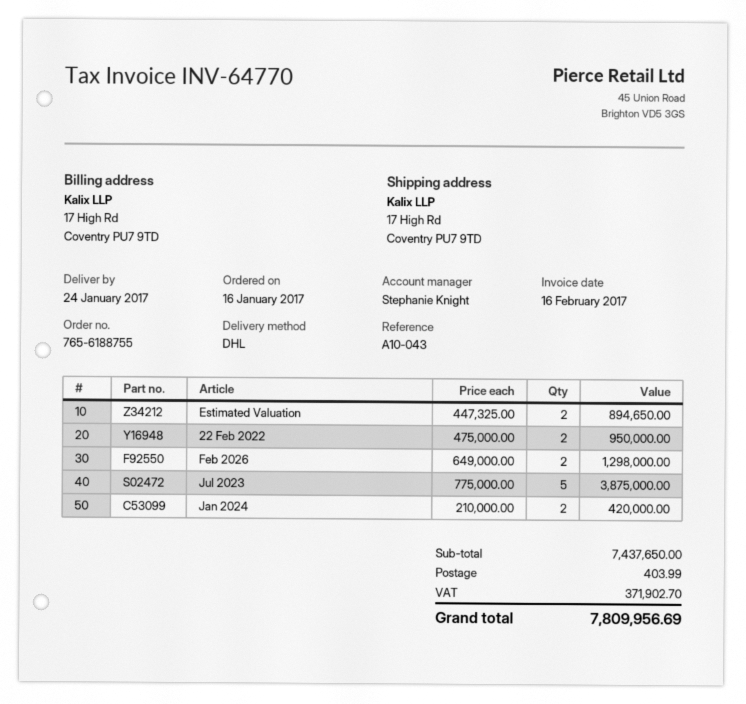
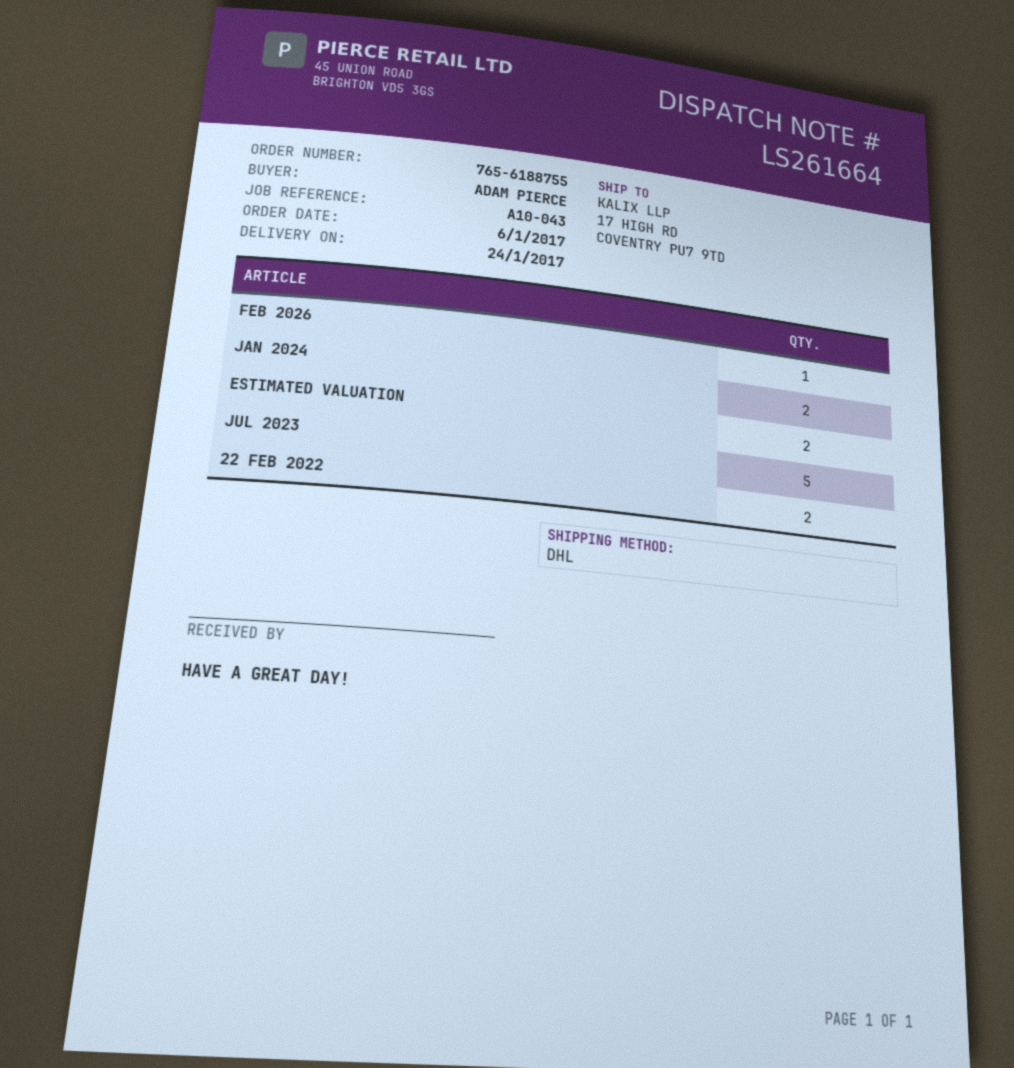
order date: 2017-01-16 -> 2017-01-06
Feb 2026: 2 -> 1

